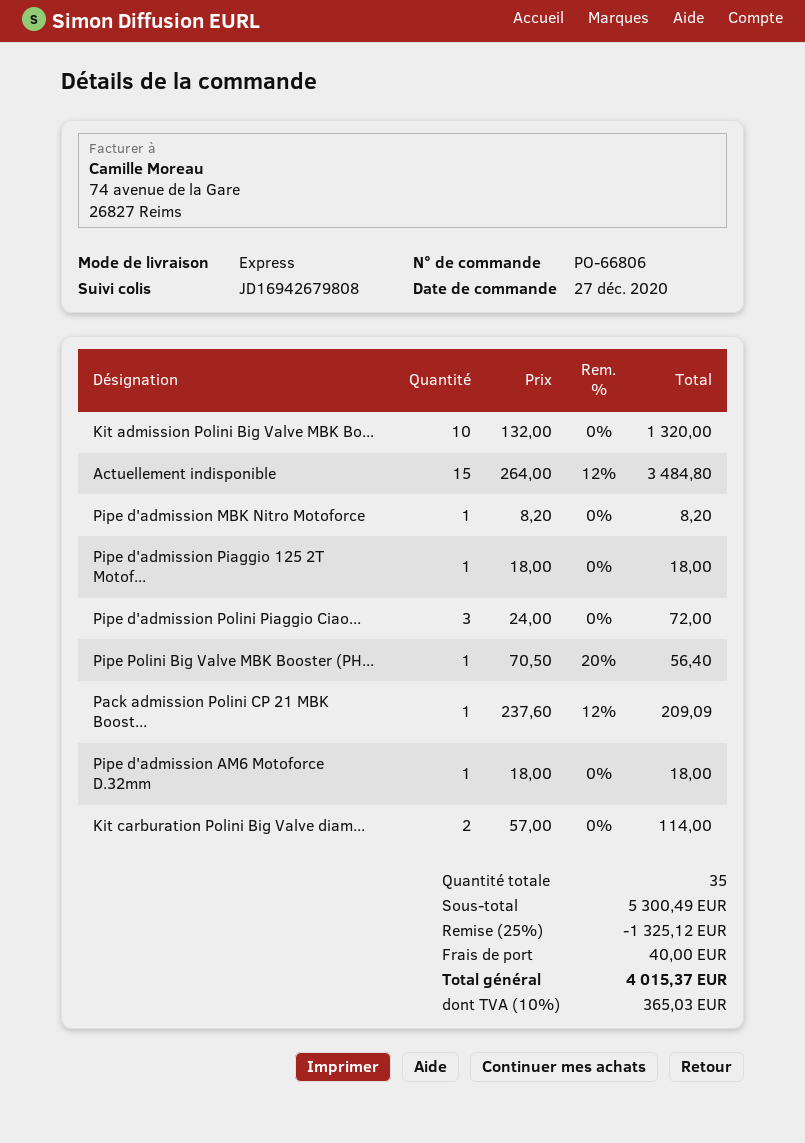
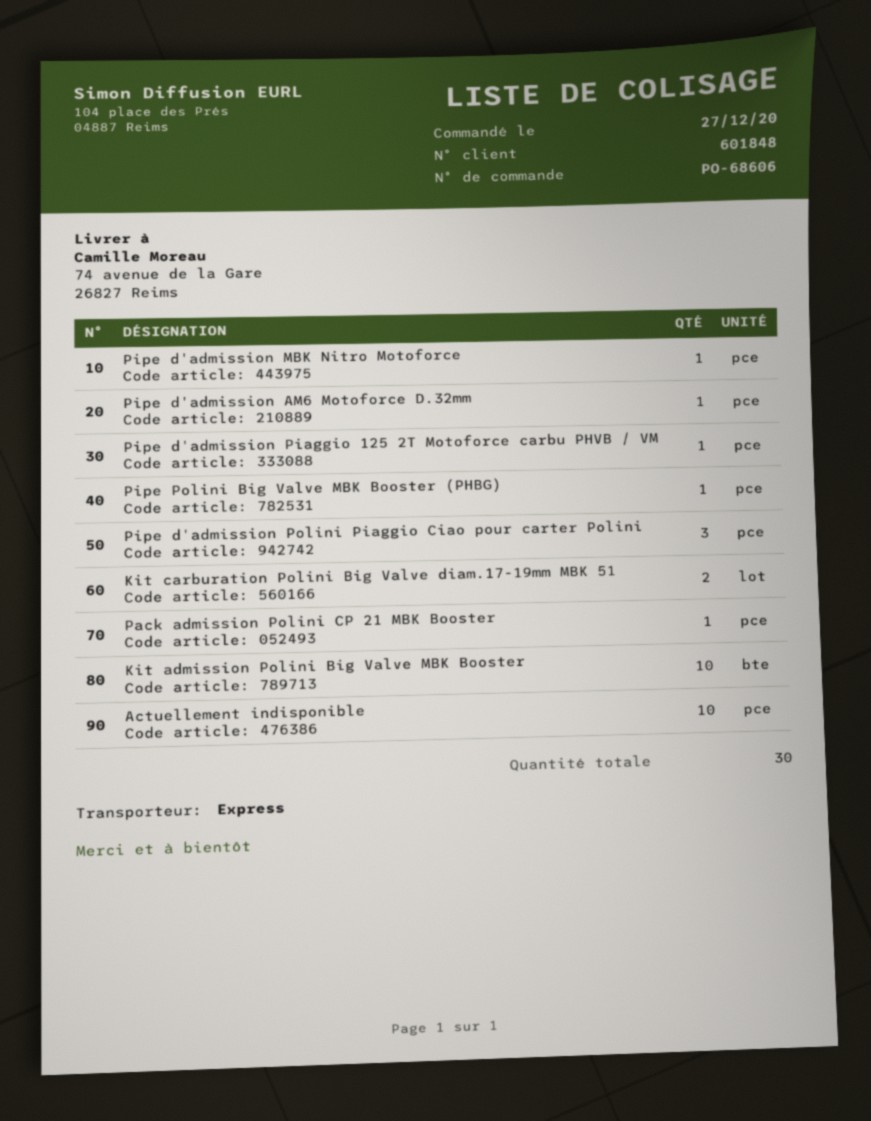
order number: PO-66806 -> PO-68606
Actuellement indisponible: 15 -> 10
total quantity: 35 -> 30

